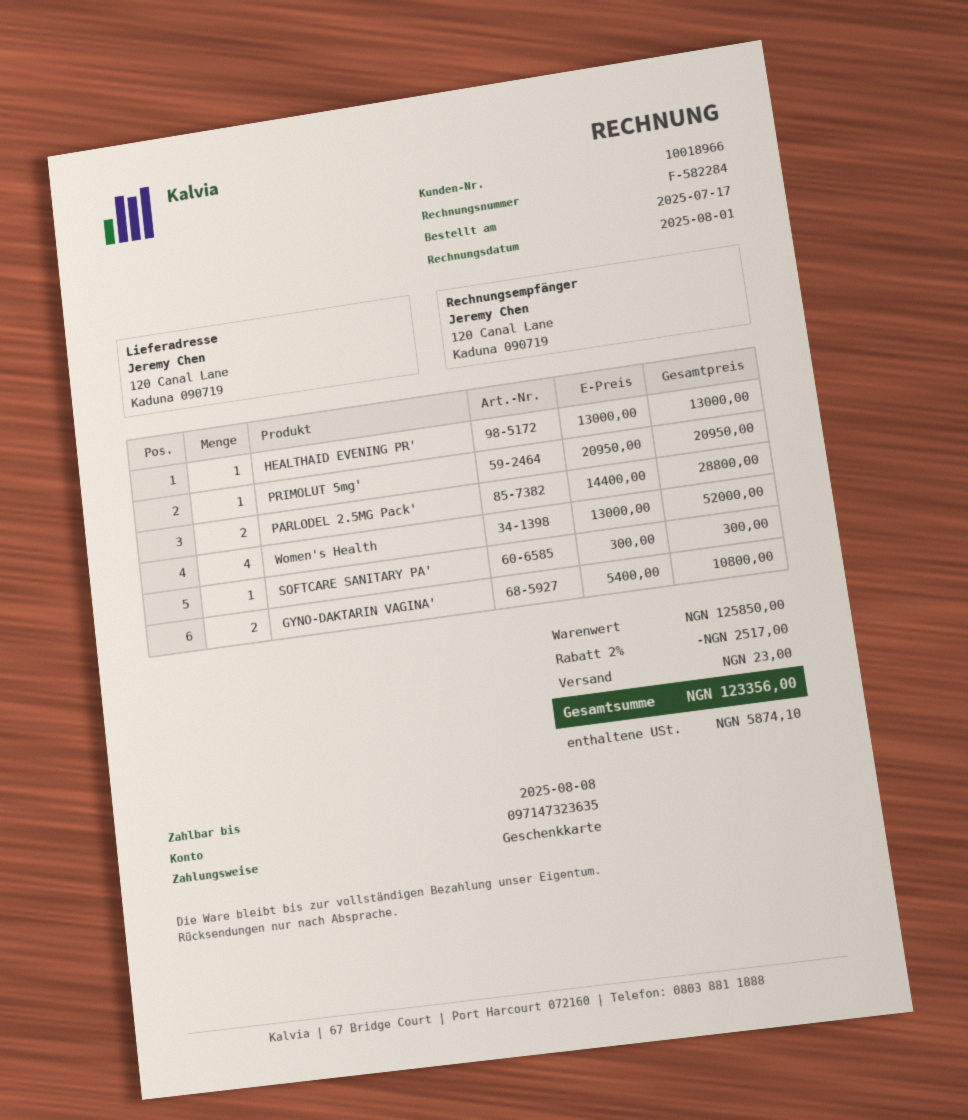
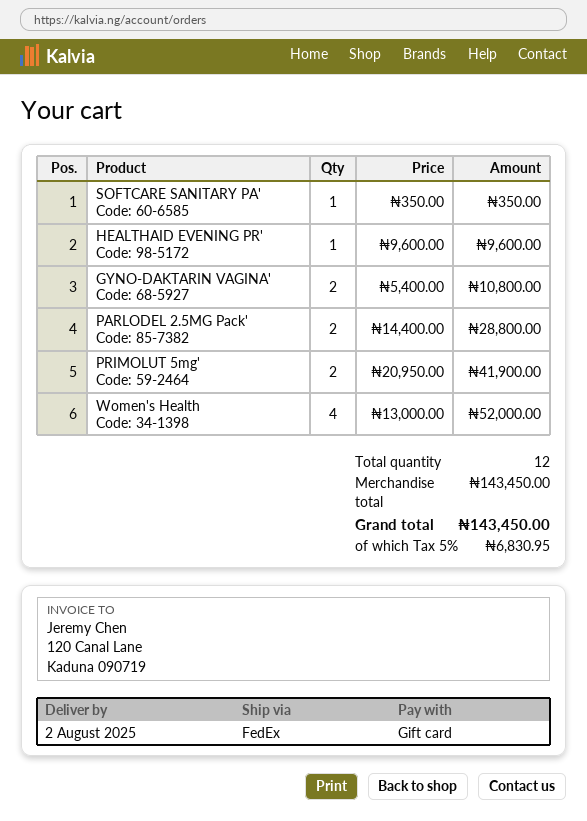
HEALTHAID EVENING PR': 1 x 13000.00 = 13000.00 -> 1 x 9600.00 = 9600.00
PRIMOLUT 5mg': 1 x 20950.00 = 20950.00 -> 2 x 20950.00 = 41900.00
SOFTCARE SANITARY PA': 1 x 300.00 = 300.00 -> 1 x 350.00 = 350.00
subtotal: 125850.00 -> 143450.00
discount: 2% = 2517.00 -> none
shipping: 23.00 -> none
tax: 5874.10 -> 6830.95
total: 123356.00 -> 143450.00

